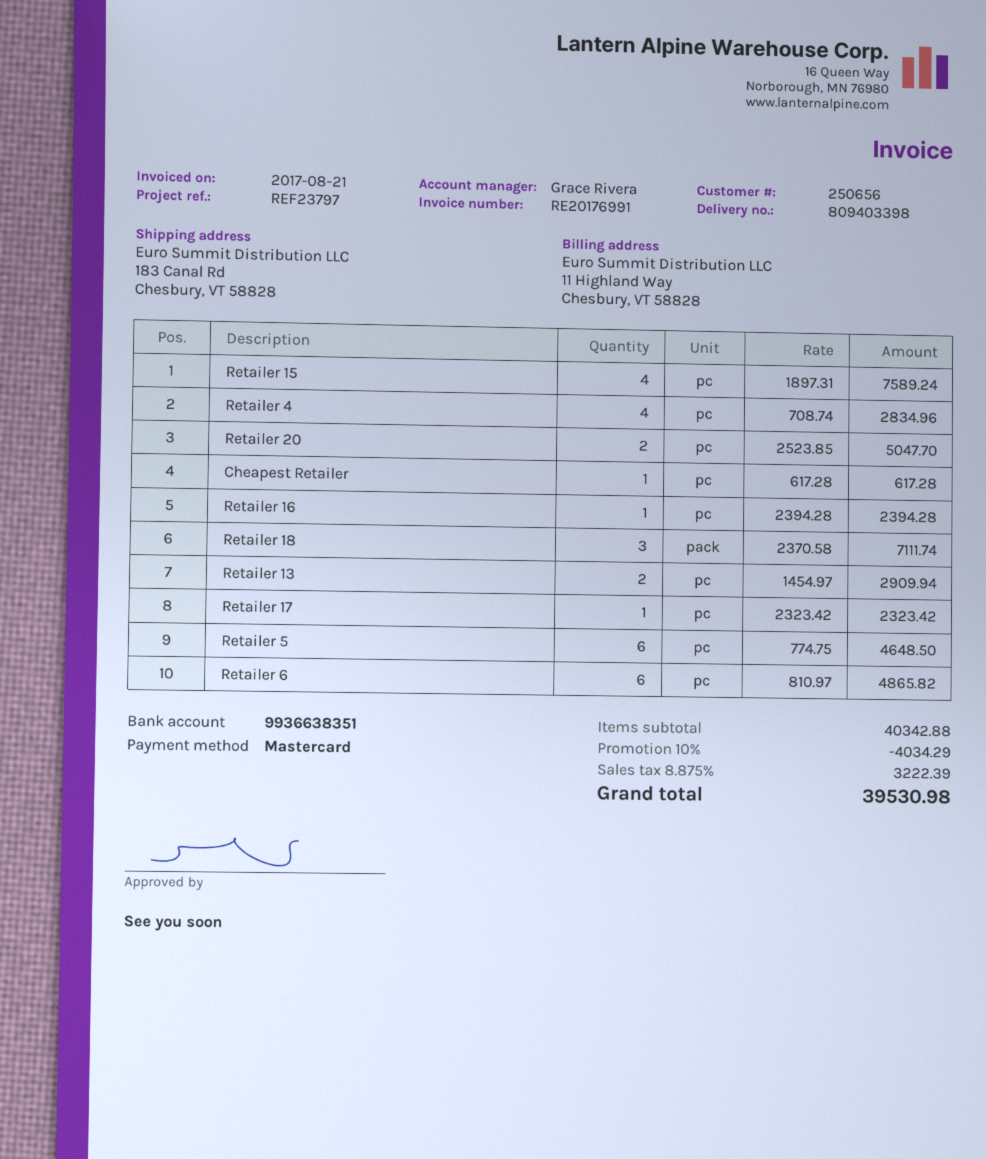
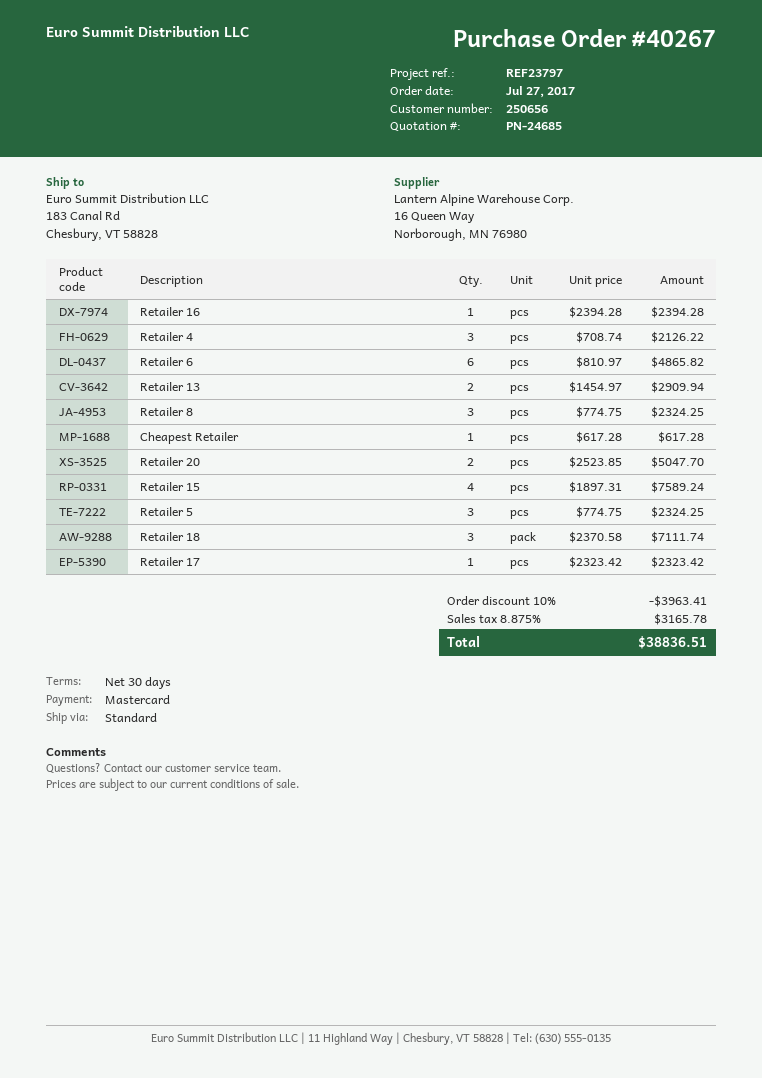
Retailer 4: 4 x 708.74 = 2834.96 -> 3 x 708.74 = 2126.22
Retailer 5: 6 x 774.75 = 4648.50 -> 3 x 774.75 = 2324.25
Retailer 8: none -> 3 x 774.75 = 2324.25
discount: 10% = 4034.29 -> 10% = 3963.41
tax: 8.875% = 3222.39 -> 8.875% = 3165.78
total: 39530.98 -> 38836.51

